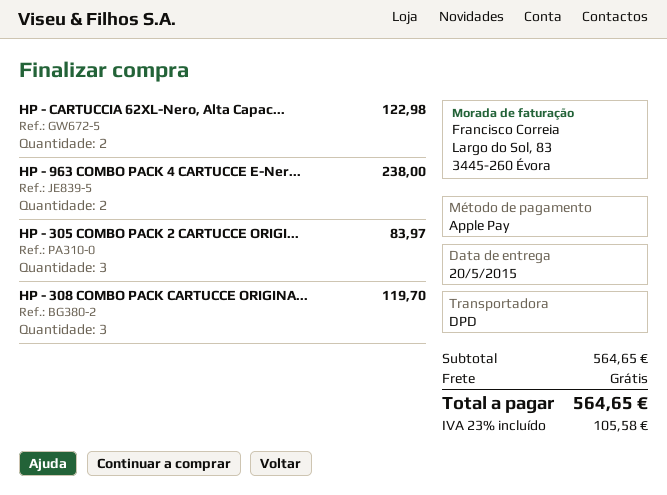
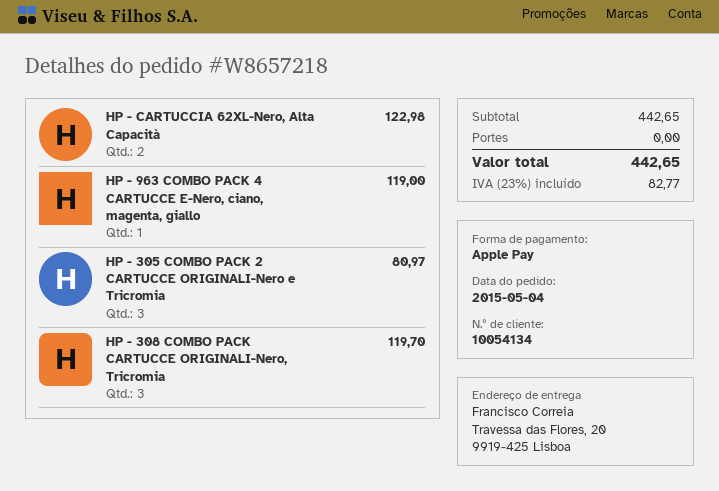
HP - 963 COMBO PACK 4 CARTUCCE E-Ner...: 2 for 238.00 -> 1 for 119.00
HP - 305 COMBO PACK 2 CARTUCCE ORIGI...: 3 for 83.97 -> 3 for 80.97
subtotal: 564.65 -> 442.65
tax: 23% = 105.58 -> 23% = 82.77
total: 564.65 -> 442.65

